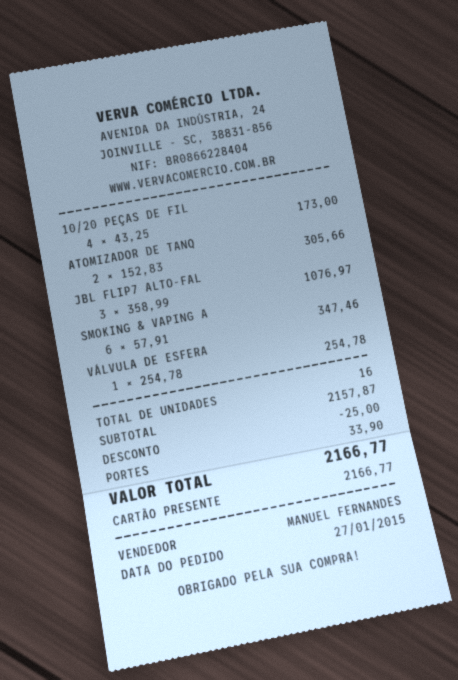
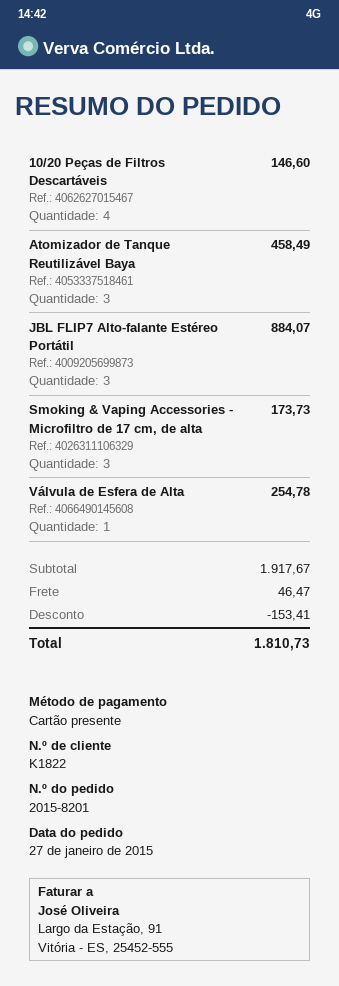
10/20 PEÇAS DE FIL: 4 for 173.00 -> 4 for 146.60
ATOMIZADOR DE TANQ: 2 for 305.66 -> 3 for 458.49
JBL FLIP7 ALTO-FAL: 3 for 1076.97 -> 3 for 884.07
SMOKING & VAPING A: 6 for 347.46 -> 3 for 173.73
subtotal: 2157.87 -> 1917.67
discount: 25.00 -> 153.41
shipping: 33.90 -> 46.47
total: 2166.77 -> 1810.73

